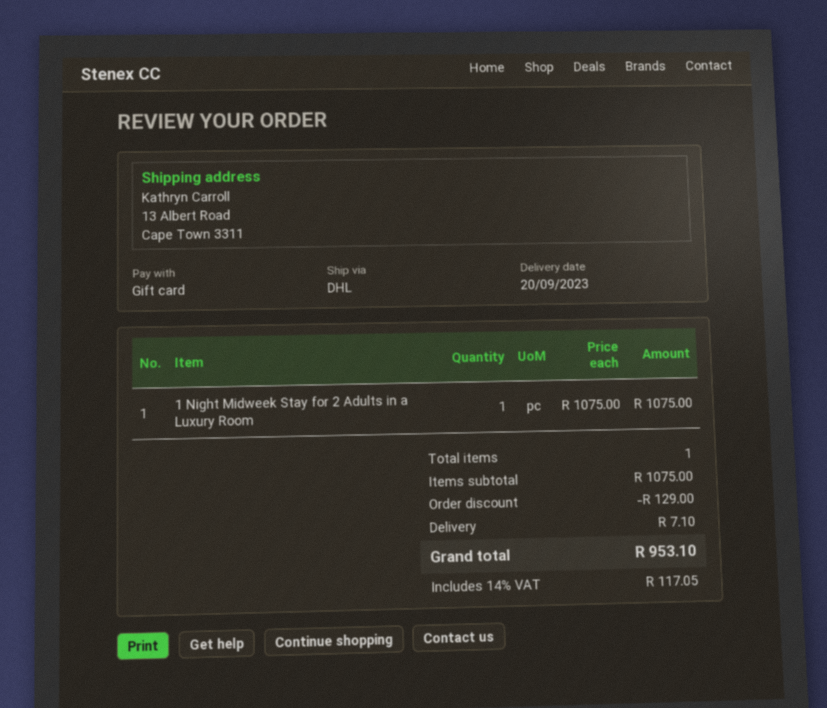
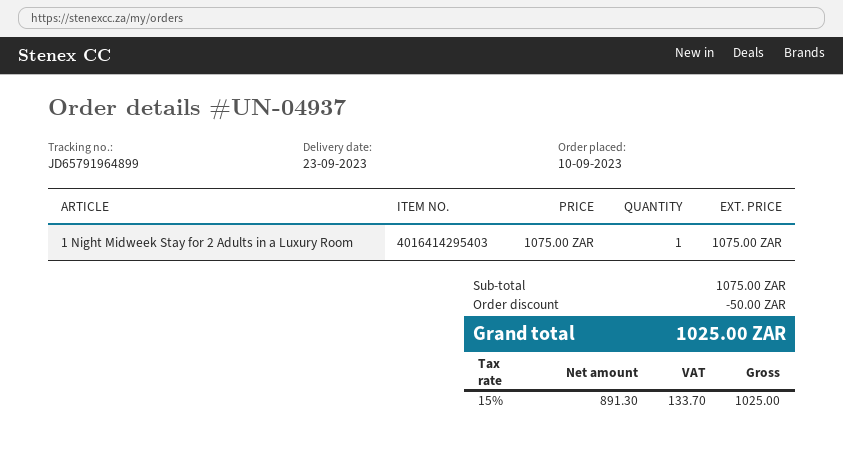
delivery date: 2023-09-20 -> 2023-09-23
discount: 129.00 -> 50.00
shipping: 7.10 -> none
tax: 14% = 117.05 -> 15% = 133.70
total: 953.10 -> 1025.00

